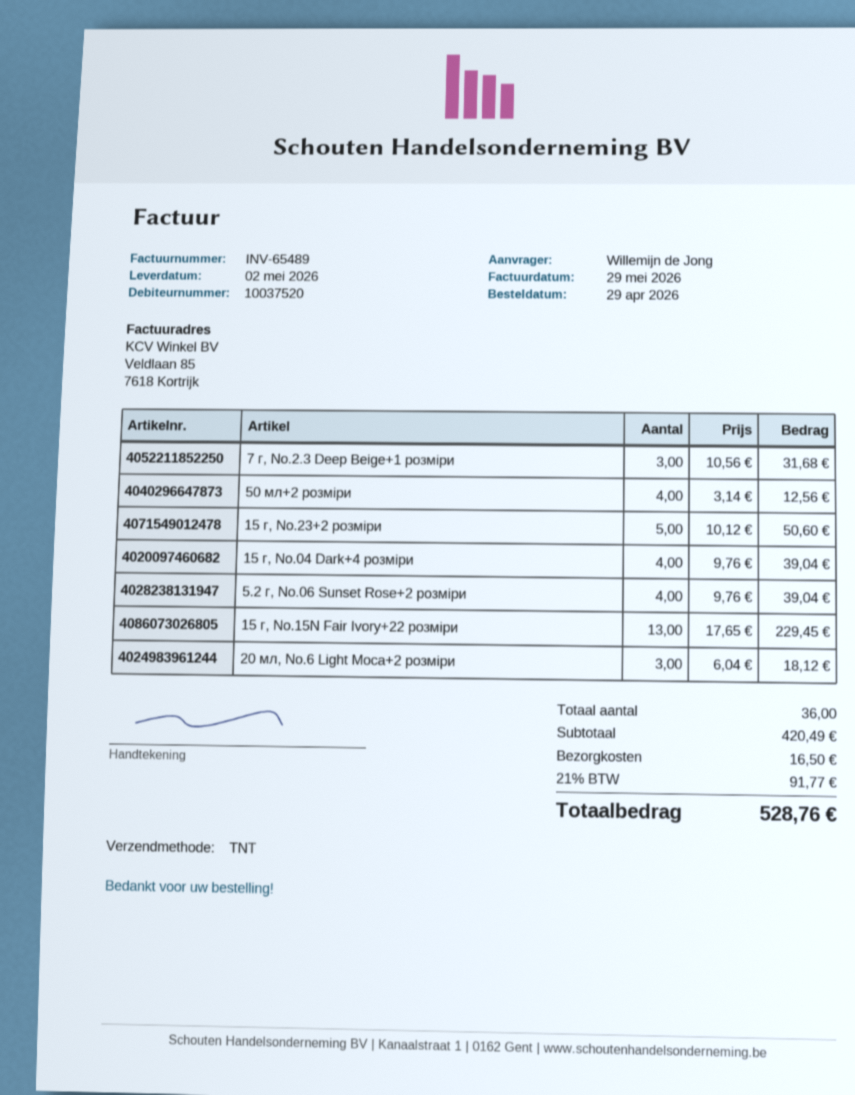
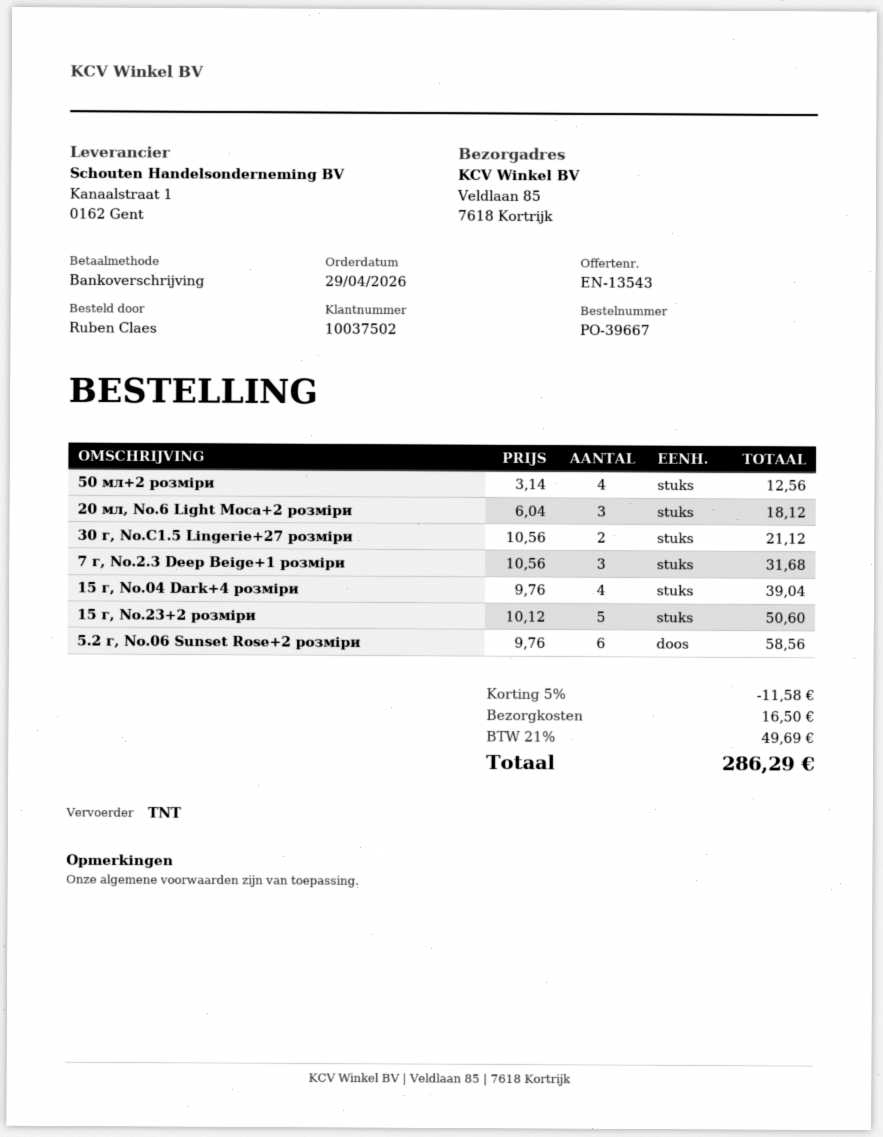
customer number: 10037520 -> 10037502
ordered by: Willemijn de Jong -> Ruben Claes
5.2 г, No.06 Sunset Rose+2 розміри: 4 x 9.76 = 39.04 -> 6 x 9.76 = 58.56
15 г, No.15N Fair Ivory+22 розміри: 13 x 17.65 = 229.45 -> none
30 г, No.C1.5 Lingerie+27 розміри: none -> 2 x 10.56 = 21.12
discount: none -> 5% = 11.58
tax: 21% = 91.77 -> 21% = 49.69
total: 528.76 -> 286.29

